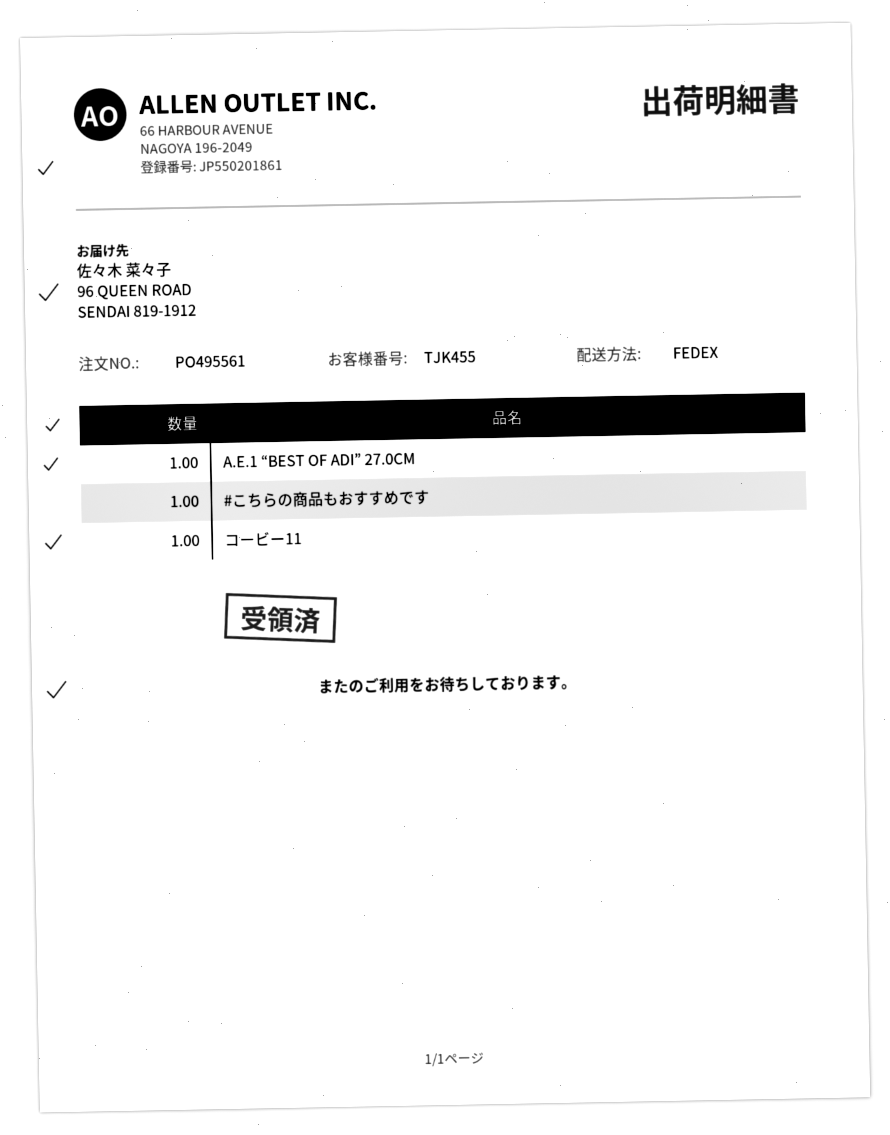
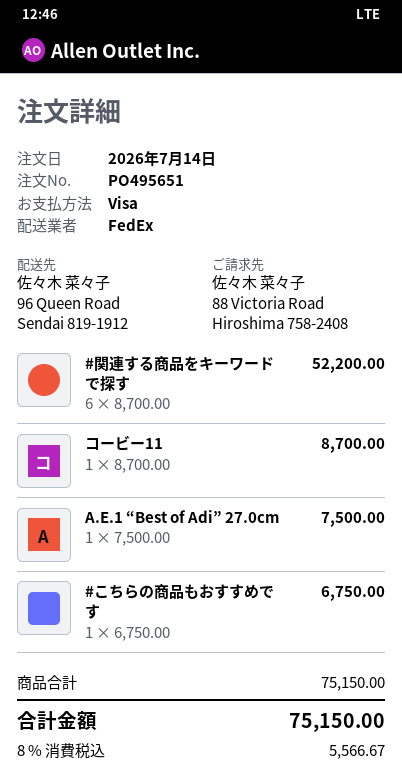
order number: PO495561 -> PO495651
#関連する商品をキーワードで探す: none -> 6

